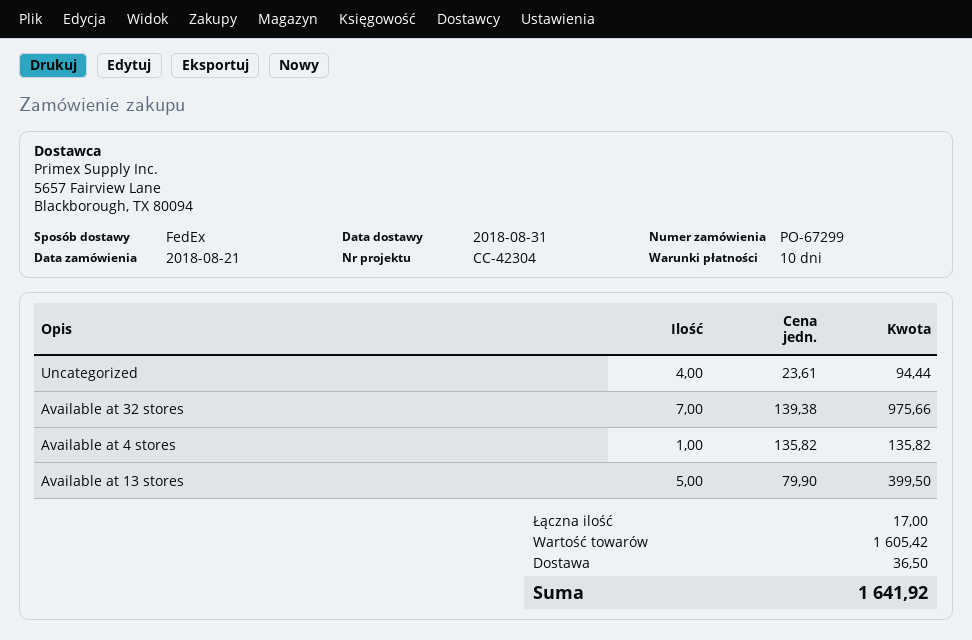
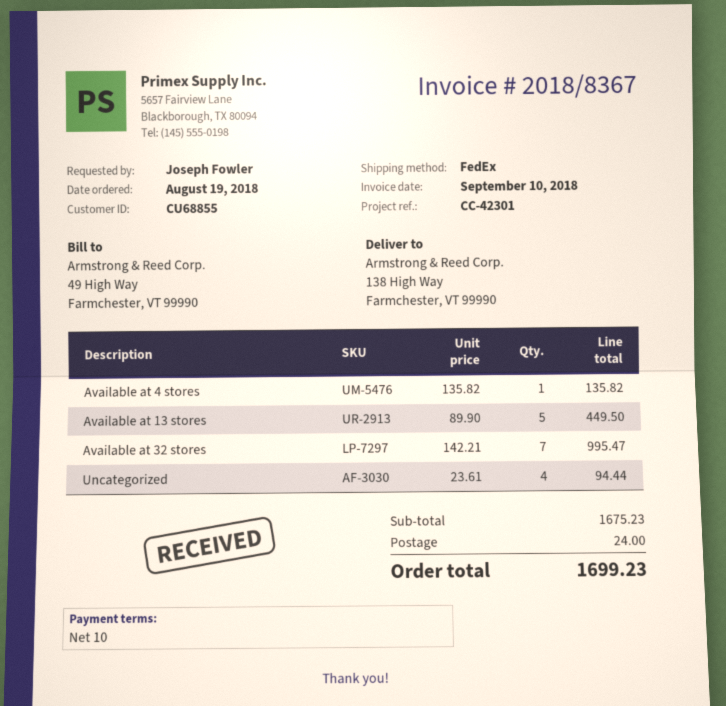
order date: 2018-08-21 -> 2018-08-19
reference: CC-42304 -> CC-42301
Available at 32 stores: 7 x 139.38 = 975.66 -> 7 x 142.21 = 995.47
Available at 13 stores: 5 x 79.90 = 399.50 -> 5 x 89.90 = 449.50
subtotal: 1605.42 -> 1675.23
shipping: 36.50 -> 24.00
total: 1641.92 -> 1699.23

